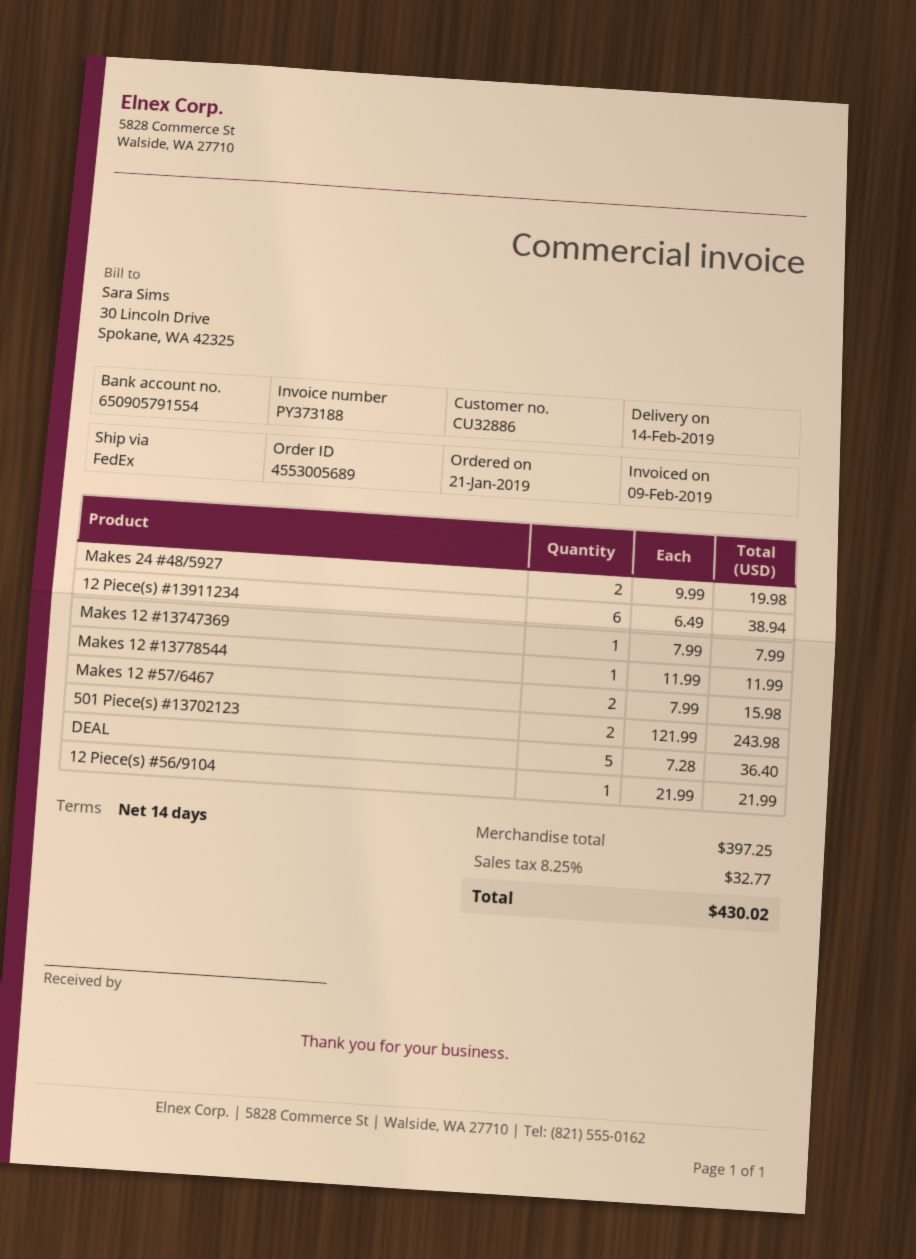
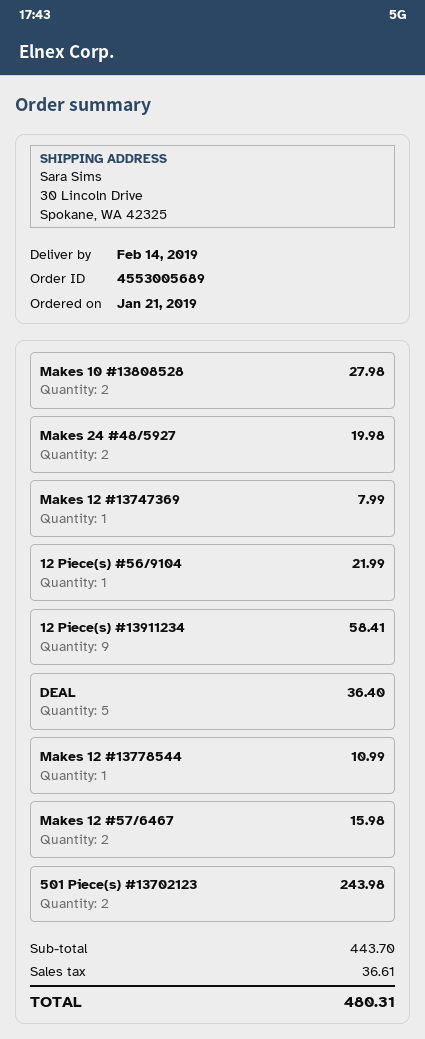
12 Piece(s) #13911234: 6 for 38.94 -> 9 for 58.41
Makes 12 #13778544: 1 for 11.99 -> 1 for 10.99
Makes 10 #13808528: none -> 2 for 27.98
subtotal: 397.25 -> 443.70
tax: 32.77 -> 36.61
total: 430.02 -> 480.31

